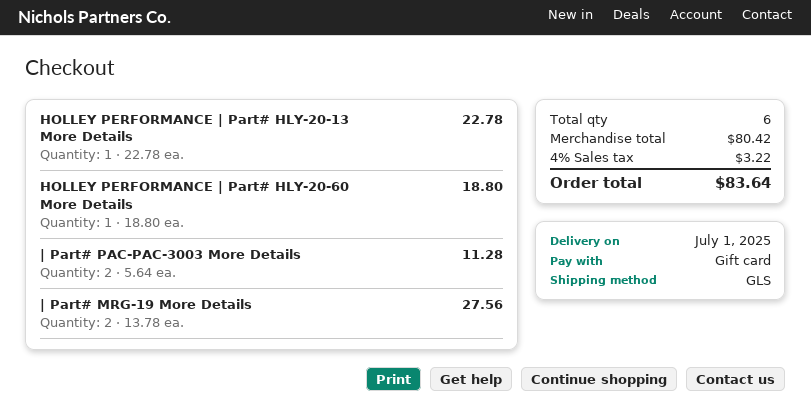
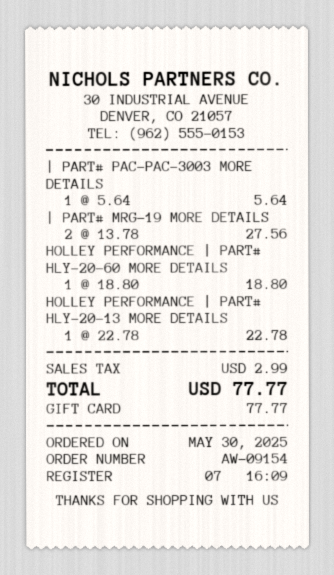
| Part# PAC-PAC-3003 More Details: 2 x 5.64 = 11.28 -> 1 x 5.64 = 5.64
tax: 3.22 -> 2.99
total: 83.64 -> 77.77

